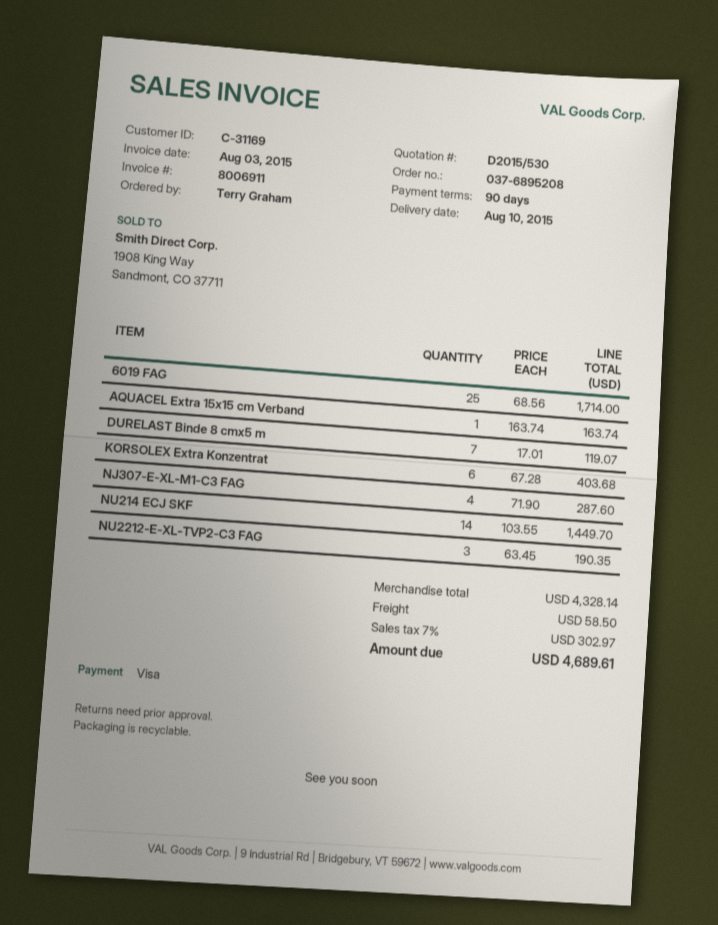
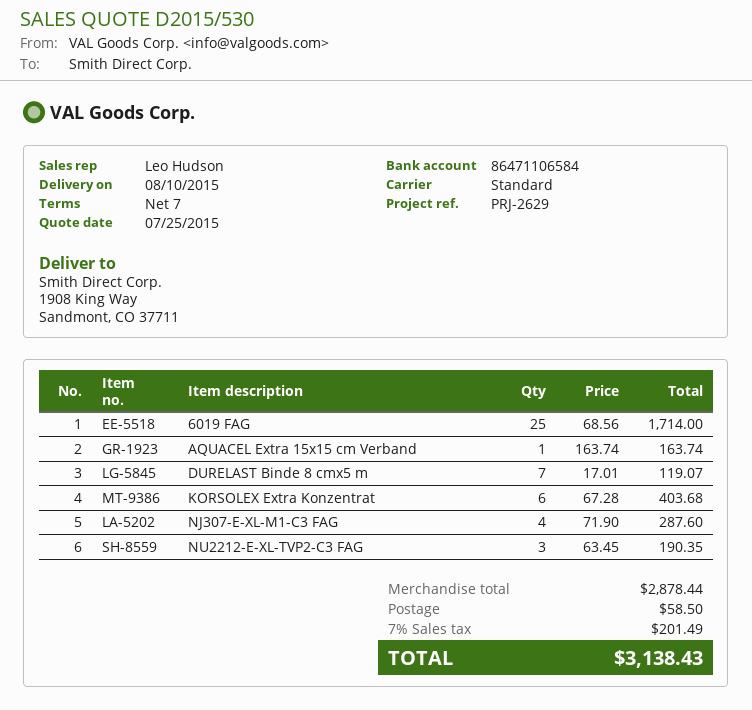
payment terms: 90 days -> 7 days
NU214 ECJ SKF: 14 x 103.55 = 1449.70 -> none
subtotal: 4328.14 -> 2878.44
tax: 7% = 302.97 -> 7% = 201.49
total: 4689.61 -> 3138.43

